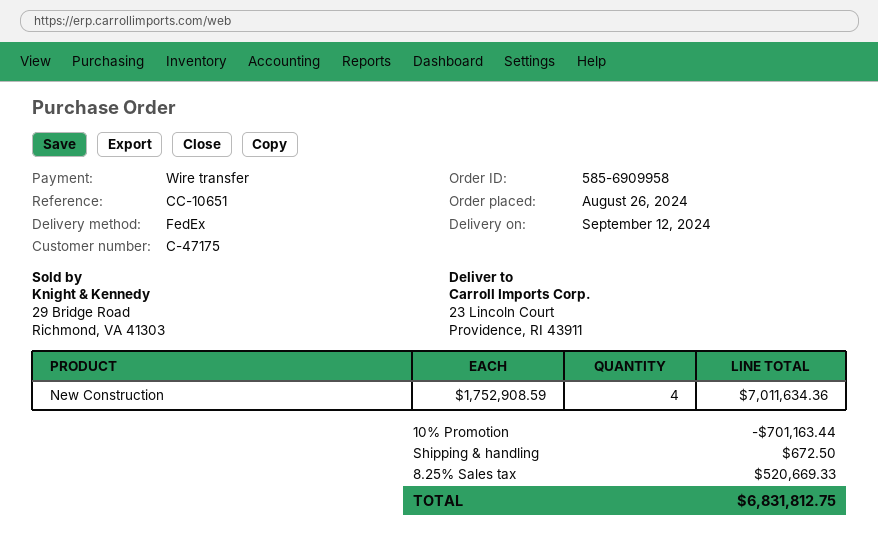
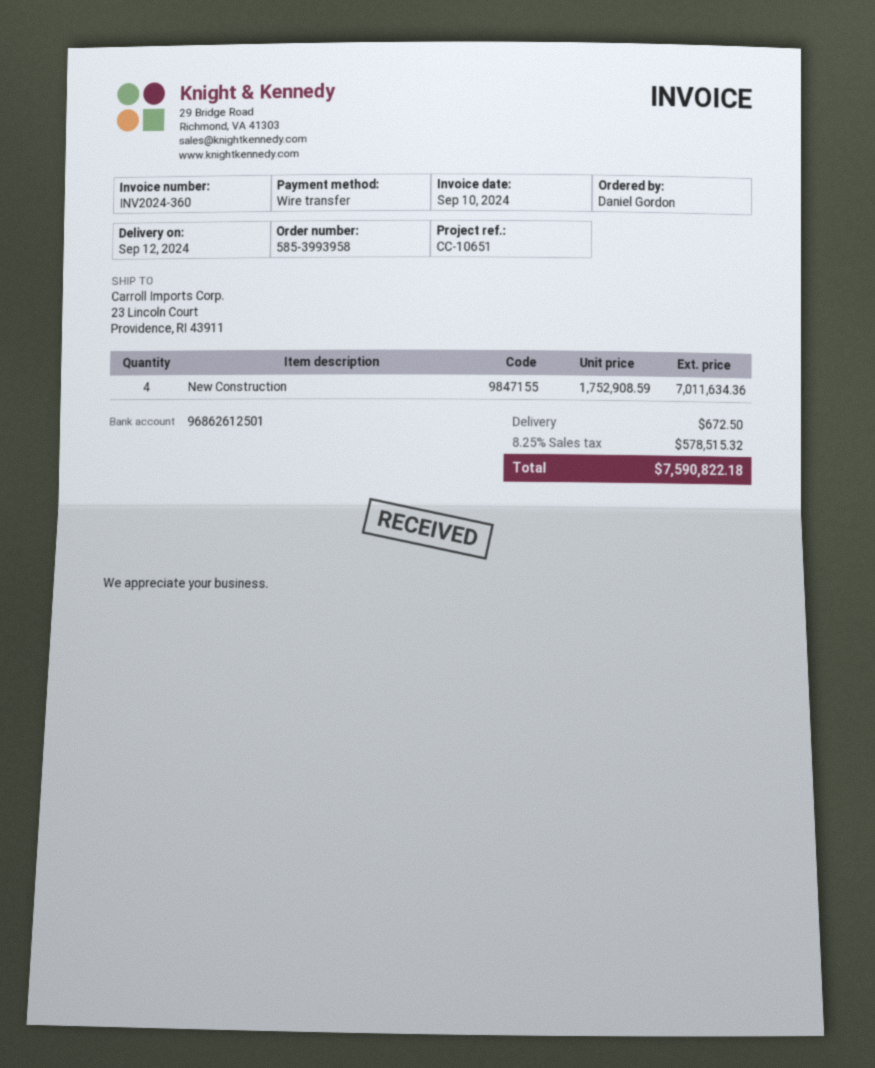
order number: 585-6909958 -> 585-3993958
discount: 10% = 701163.44 -> none
tax: 8.25% = 520669.33 -> 8.25% = 578515.32
total: 6831812.75 -> 7590822.18

